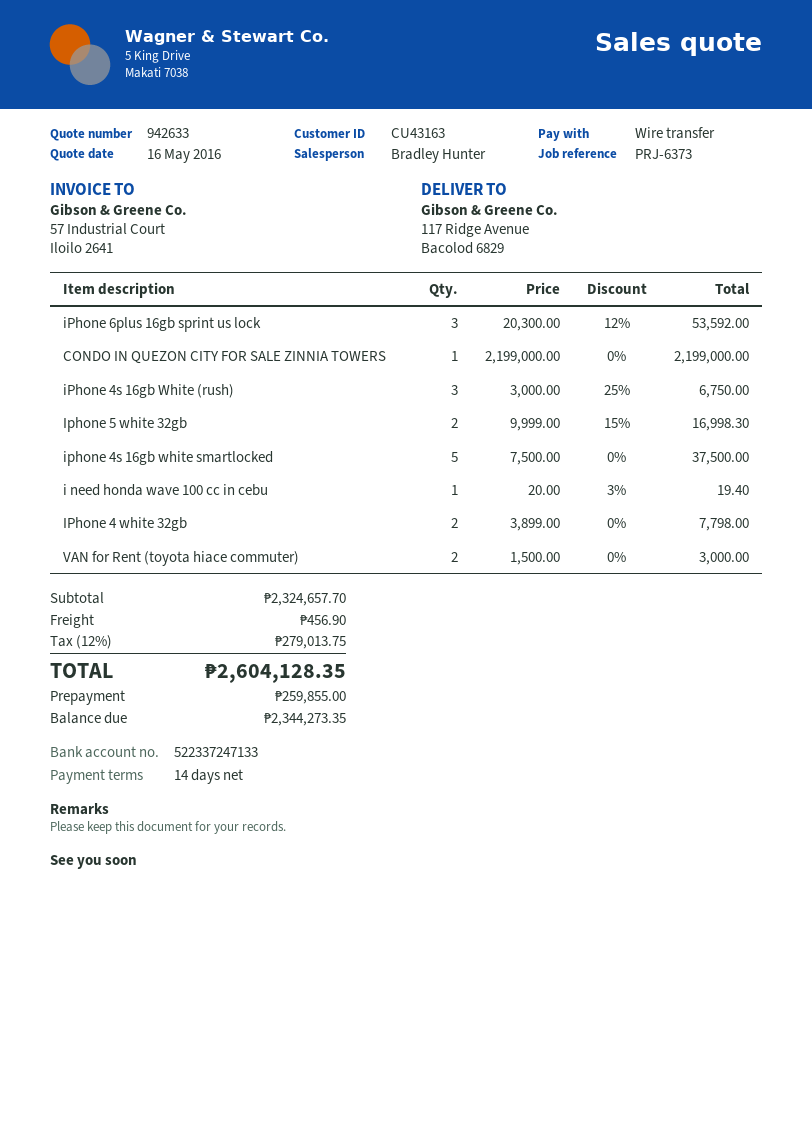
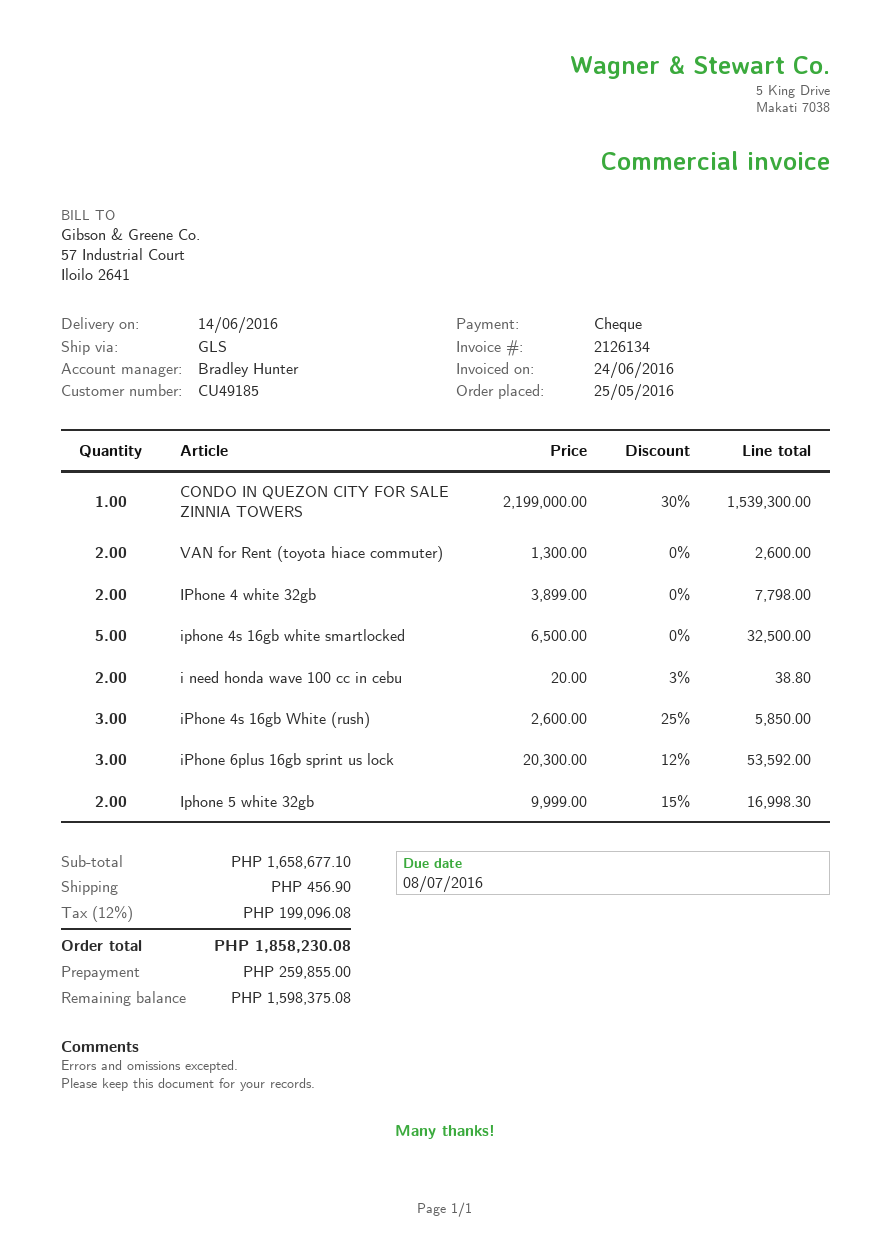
customer number: CU43163 -> CU49185
payment method: bank transfer -> cheque
CONDO IN QUEZON CITY FOR SALE ZINNIA TOWERS: 1 x 2199000.00 = 2199000.00 -> 1 x 2199000.00 - 30% = 1539300.00
iPhone 4s 16gb White (rush): 3 x 3000.00 - 25% = 6750.00 -> 3 x 2600.00 - 25% = 5850.00
iphone 4s 16gb white smartlocked: 5 x 7500.00 = 37500.00 -> 5 x 6500.00 = 32500.00
i need honda wave 100 cc in cebu: 1 x 20.00 - 3% = 19.40 -> 2 x 20.00 - 3% = 38.80
VAN for Rent (toyota hiace commuter): 2 x 1500.00 = 3000.00 -> 2 x 1300.00 = 2600.00
subtotal: 2324657.70 -> 1658677.10
tax: 12% = 279013.75 -> 12% = 199096.08
total: 2604128.35 -> 1858230.08
balance: 2344273.35 -> 1598375.08

